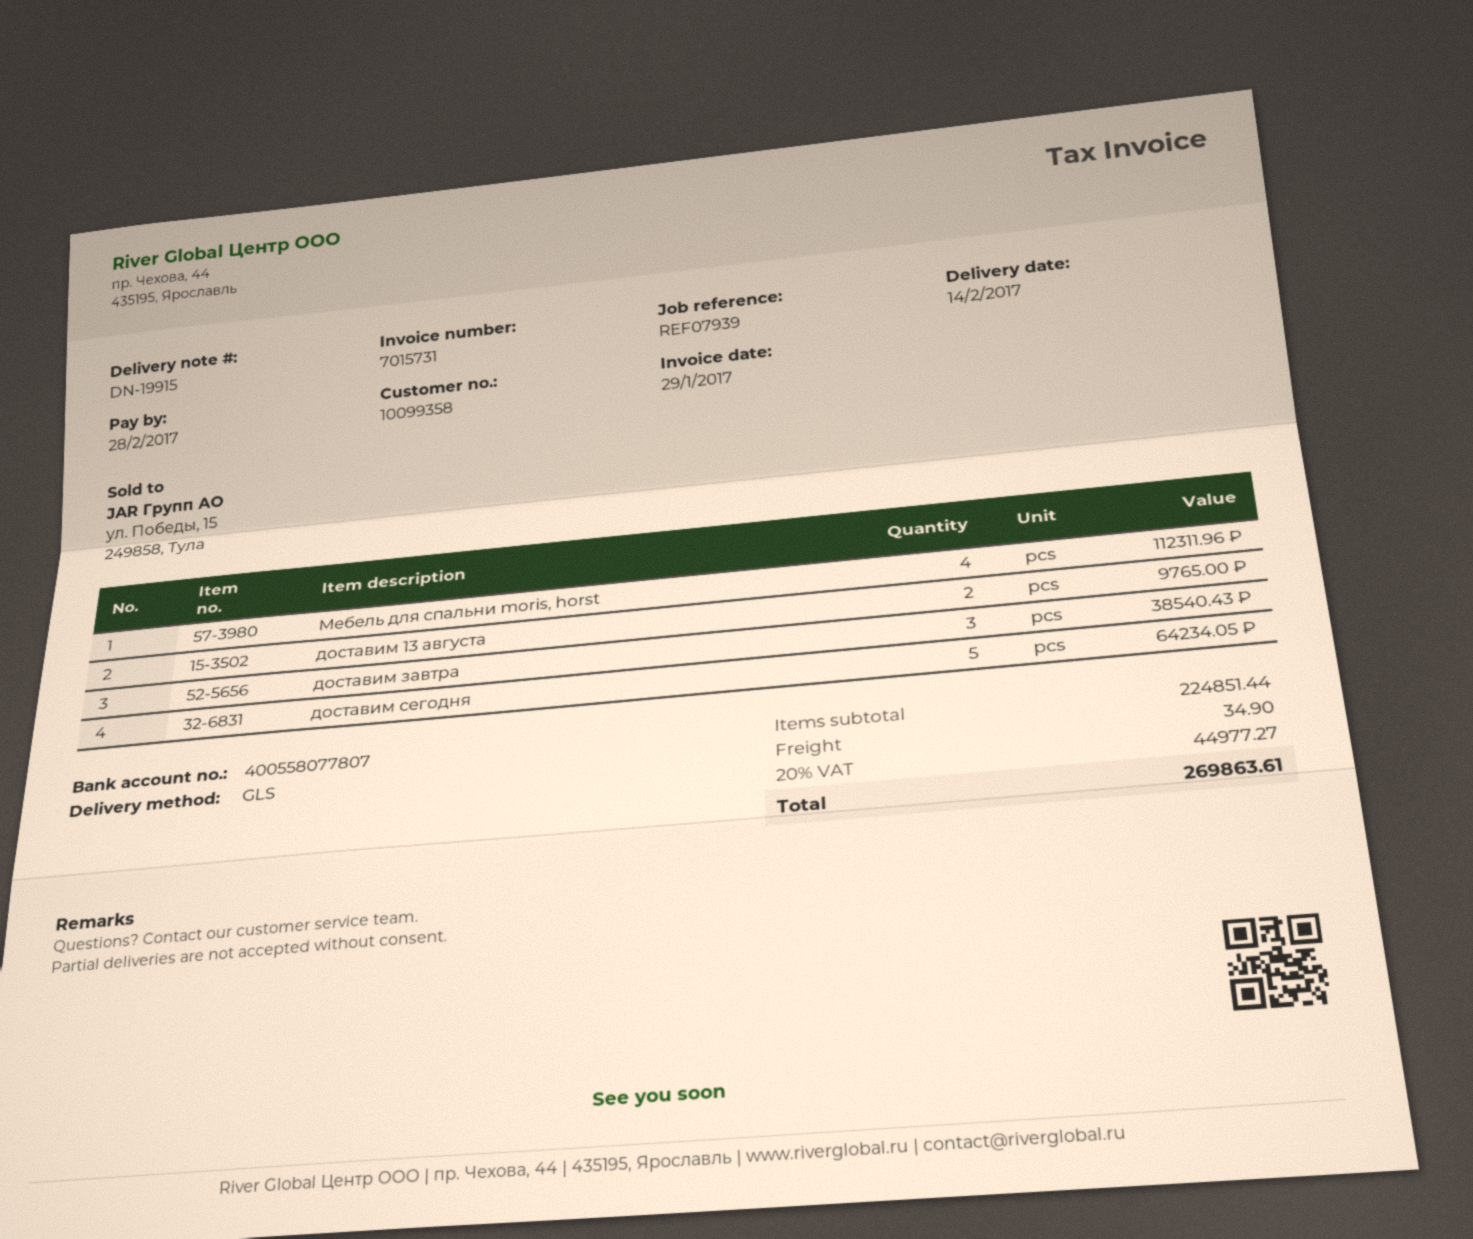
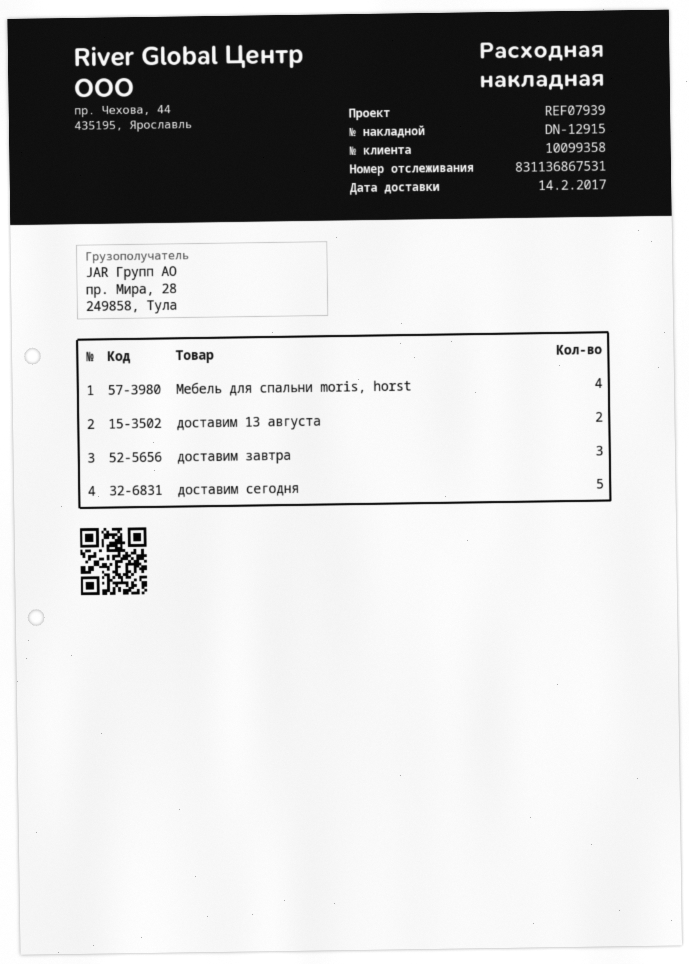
delivery note number: DN-19915 -> DN-12915

